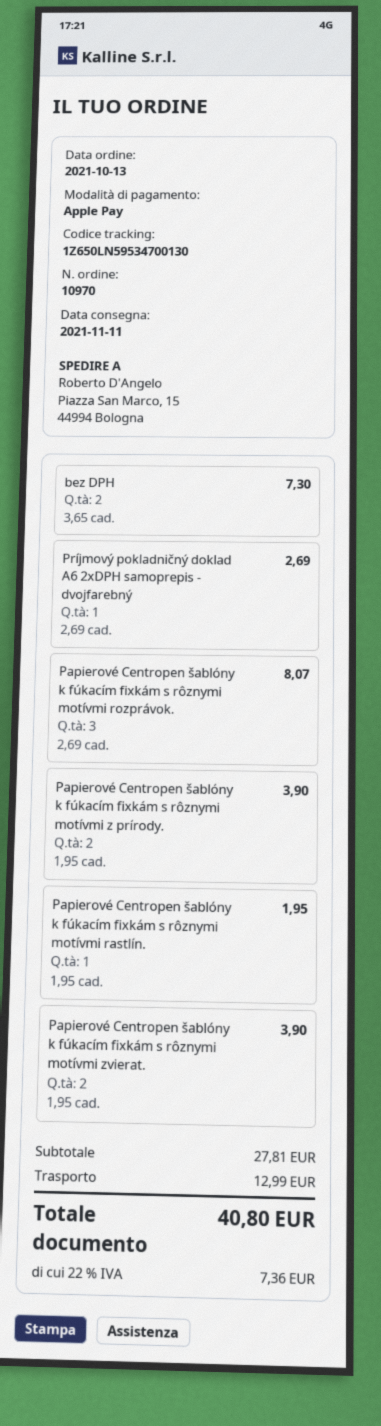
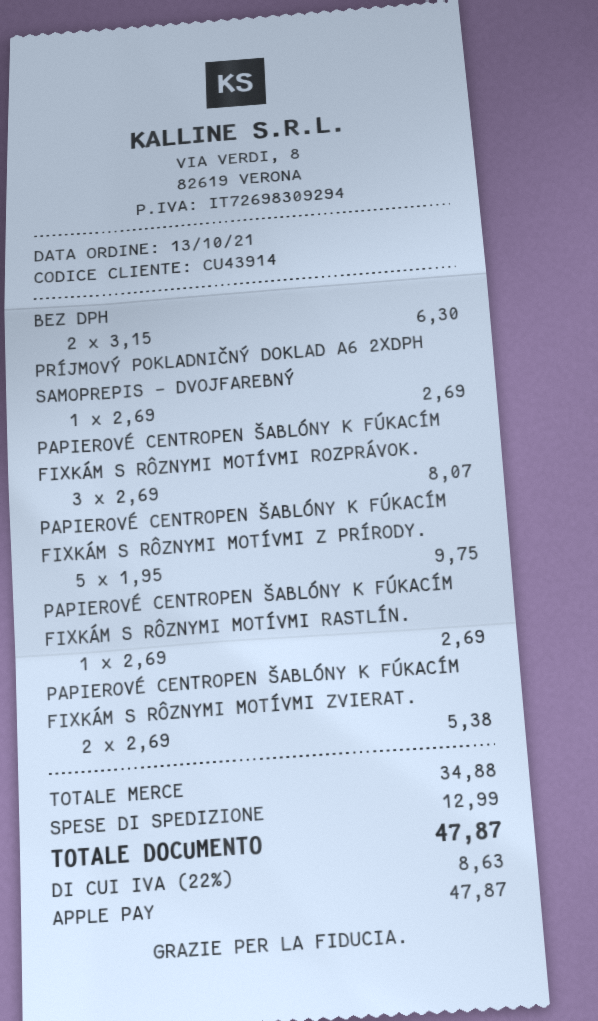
bez DPH: 2 x 3.65 = 7.30 -> 2 x 3.15 = 6.30
Papierové Centropen šablóny k fúkacím fixkám s rôznymi motívmi z prírody.: 2 x 1.95 = 3.90 -> 5 x 1.95 = 9.75
Papierové Centropen šablóny k fúkacím fixkám s rôznymi motívmi rastlín.: 1 x 1.95 = 1.95 -> 1 x 2.69 = 2.69
Papierové Centropen šablóny k fúkacím fixkám s rôznymi motívmi zvierat.: 2 x 1.95 = 3.90 -> 2 x 2.69 = 5.38
subtotal: 27.81 -> 34.88
tax: 22% = 7.36 -> 22% = 8.63
total: 40.80 -> 47.87

